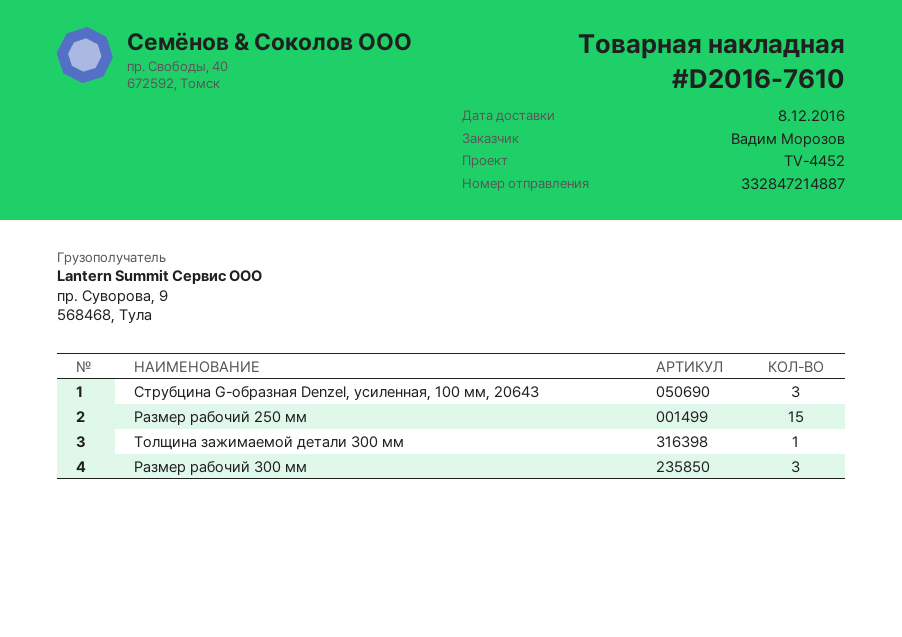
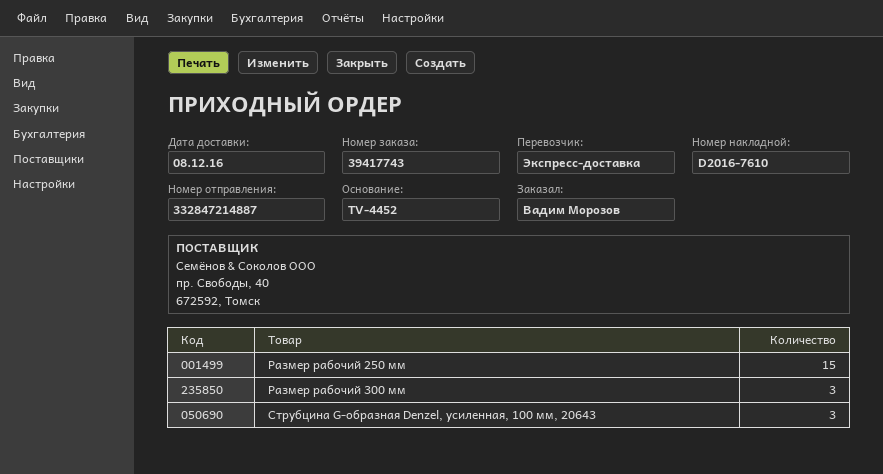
Толщина зажимаемой детали 300 мм: 1 -> none

